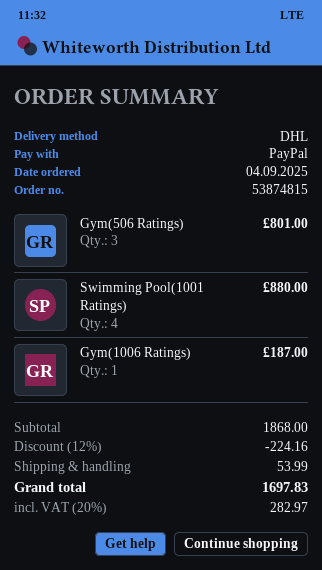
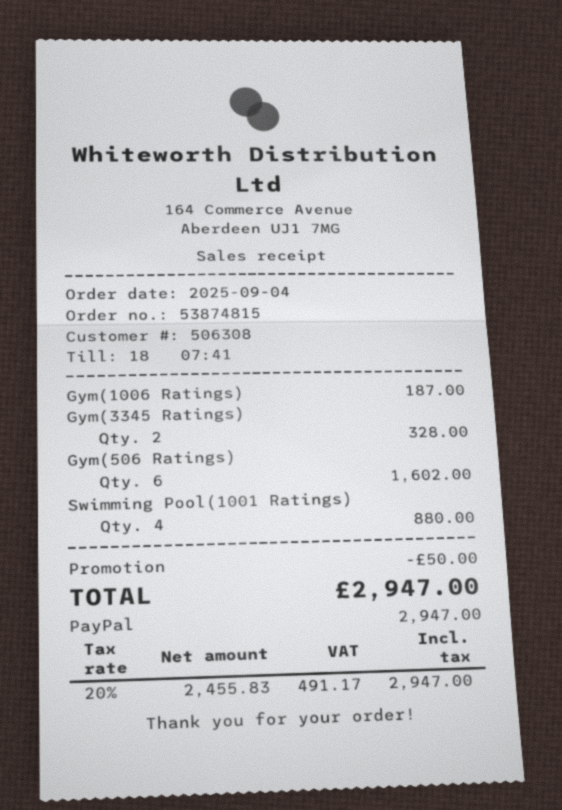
Gym(506 Ratings): 3 for 801.00 -> 6 for 1602.00
Gym(3345 Ratings): none -> 2 for 328.00
discount: 224.16 -> 50.00
shipping: 53.99 -> none
tax: 20% = 282.97 -> 20% = 491.17
total: 1697.83 -> 2947.00

